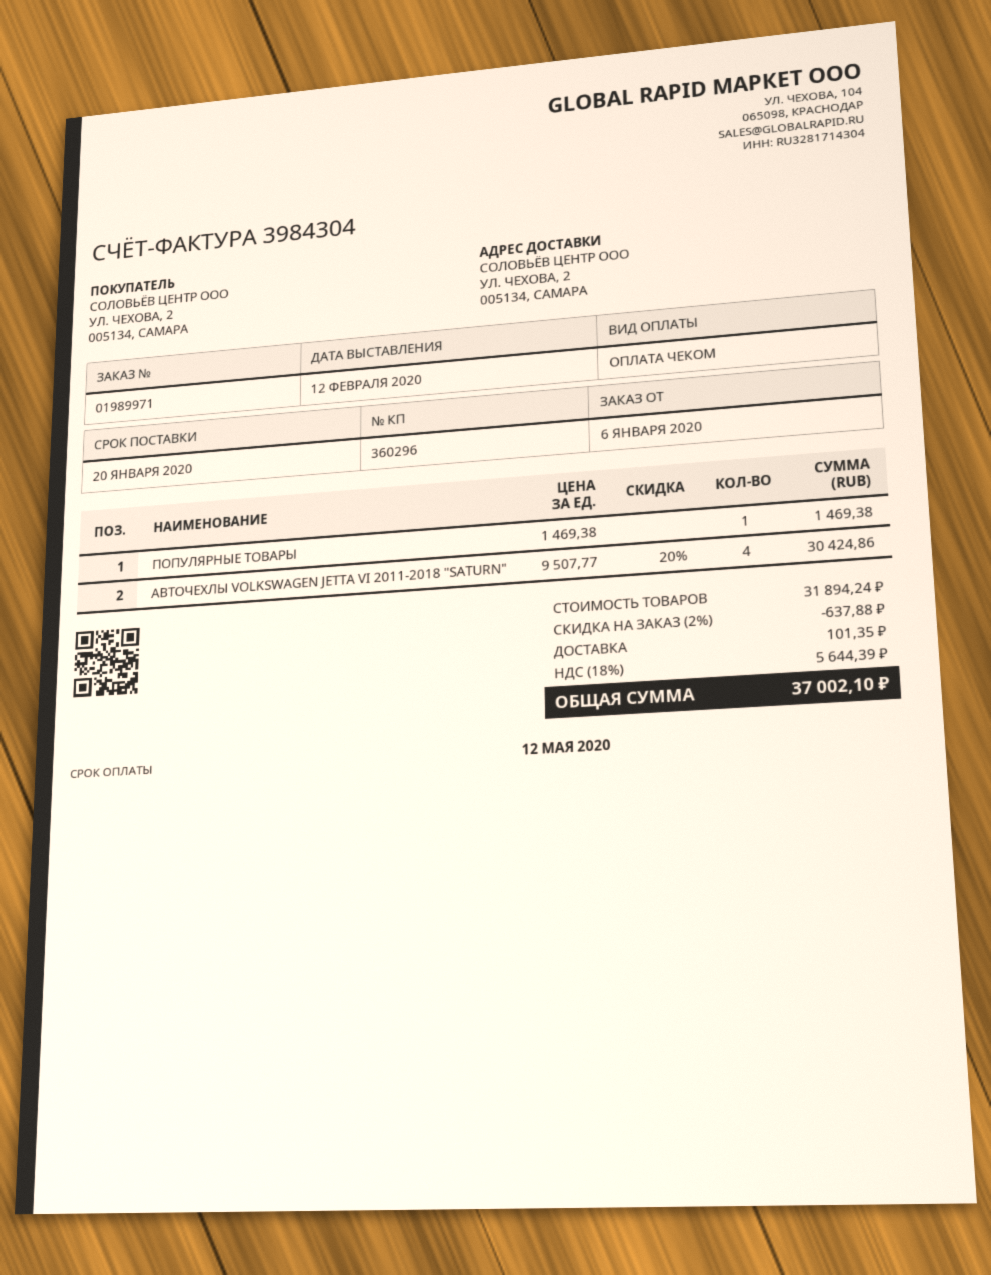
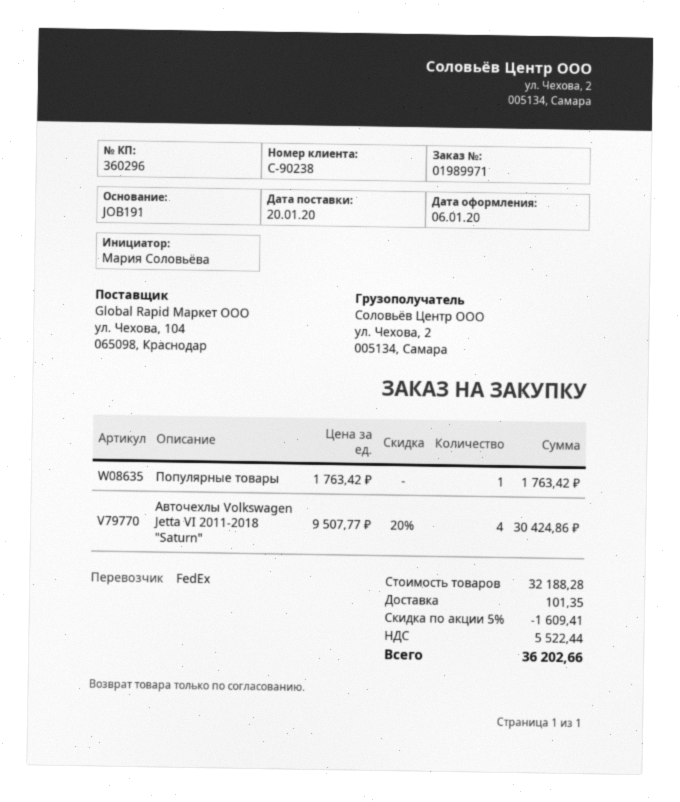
ПОПУЛЯРНЫЕ ТОВАРЫ: 1 x 1469.38 = 1469.38 -> 1 x 1763.42 = 1763.42
subtotal: 31894.24 -> 32188.28
discount: 2% = 637.88 -> 5% = 1609.41
tax: 5644.39 -> 5522.44
total: 37002.10 -> 36202.66

